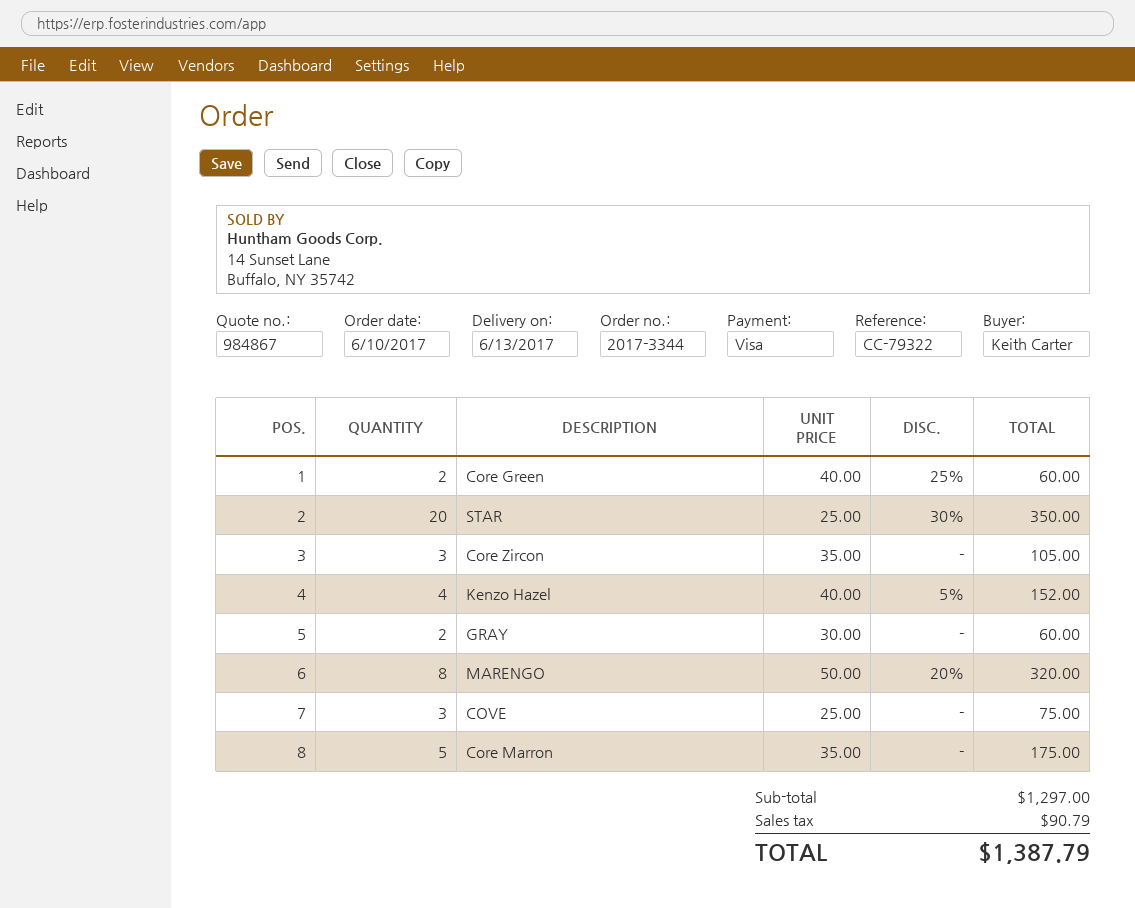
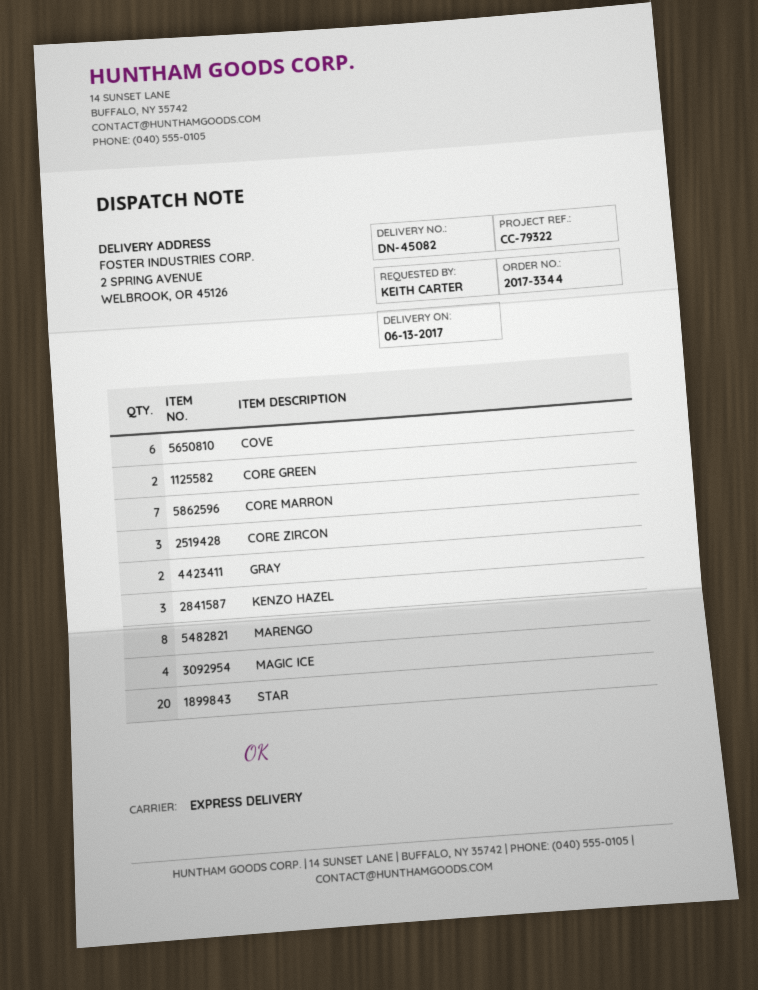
Kenzo Hazel: 4 -> 3
COVE: 3 -> 6
Core Marron: 5 -> 7
MAGIC ICE: none -> 4

